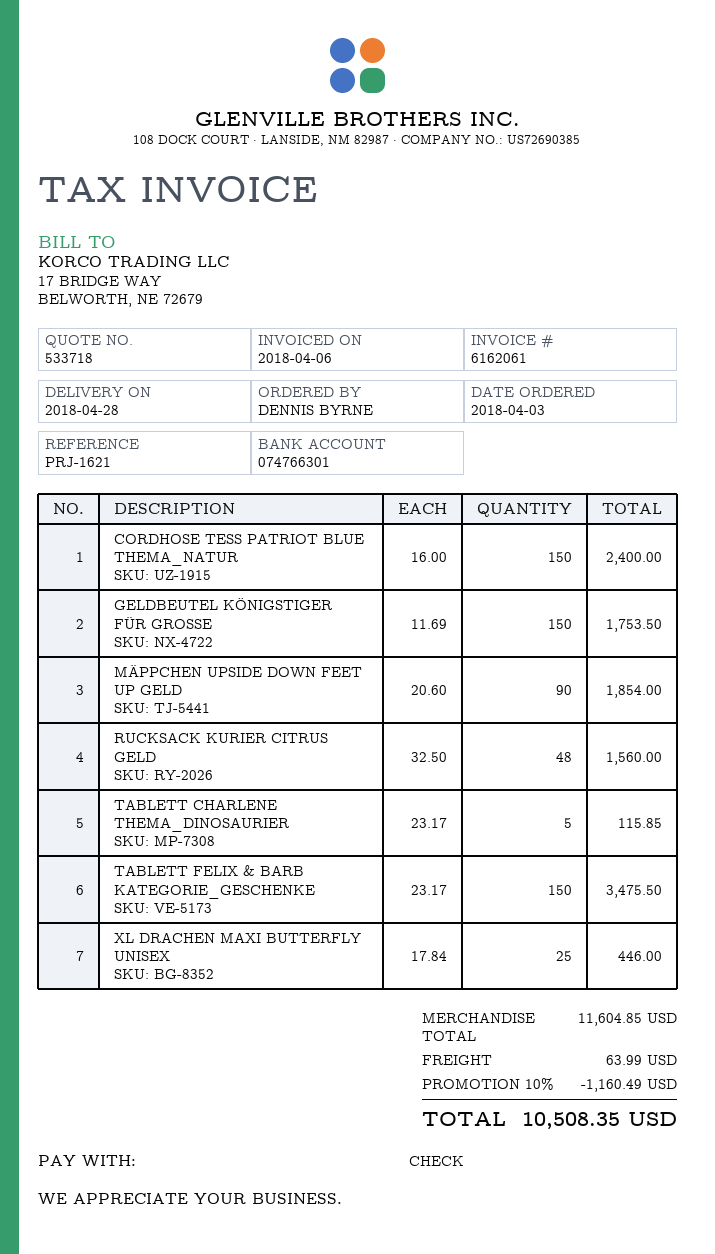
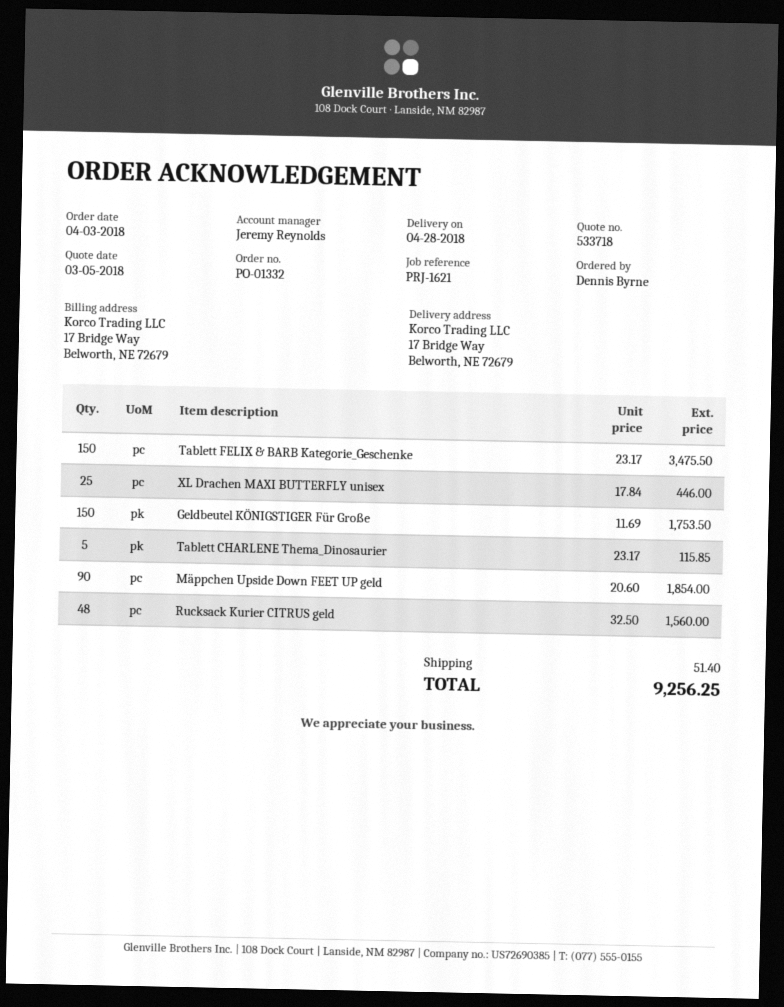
CORDHOSE TESS PATRIOT BLUE THEMA_NATUR: 150 x 16.00 = 2400.00 -> none
discount: 10% = 1160.49 -> none
shipping: 63.99 -> 51.40
total: 10508.35 -> 9256.25

